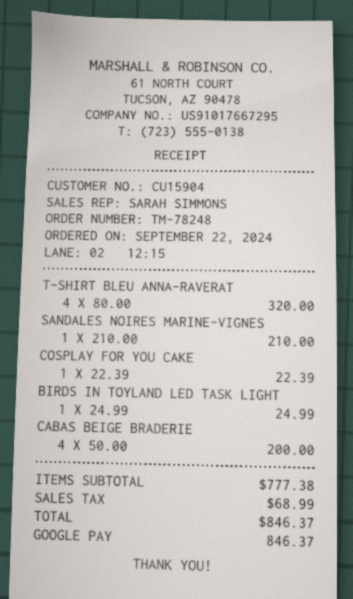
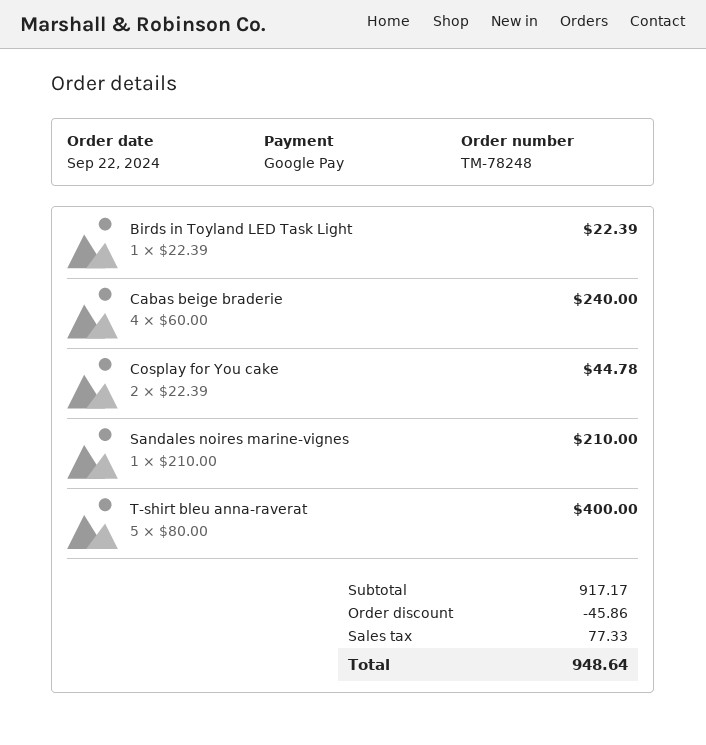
T-SHIRT BLEU ANNA-RAVERAT: 4 x 80.00 = 320.00 -> 5 x 80.00 = 400.00
COSPLAY FOR YOU CAKE: 1 x 22.39 = 22.39 -> 2 x 22.39 = 44.78
BIRDS IN TOYLAND LED TASK LIGHT: 1 x 24.99 = 24.99 -> 1 x 22.39 = 22.39
CABAS BEIGE BRADERIE: 4 x 50.00 = 200.00 -> 4 x 60.00 = 240.00
subtotal: 777.38 -> 917.17
discount: none -> 45.86
tax: 68.99 -> 77.33
total: 846.37 -> 948.64

